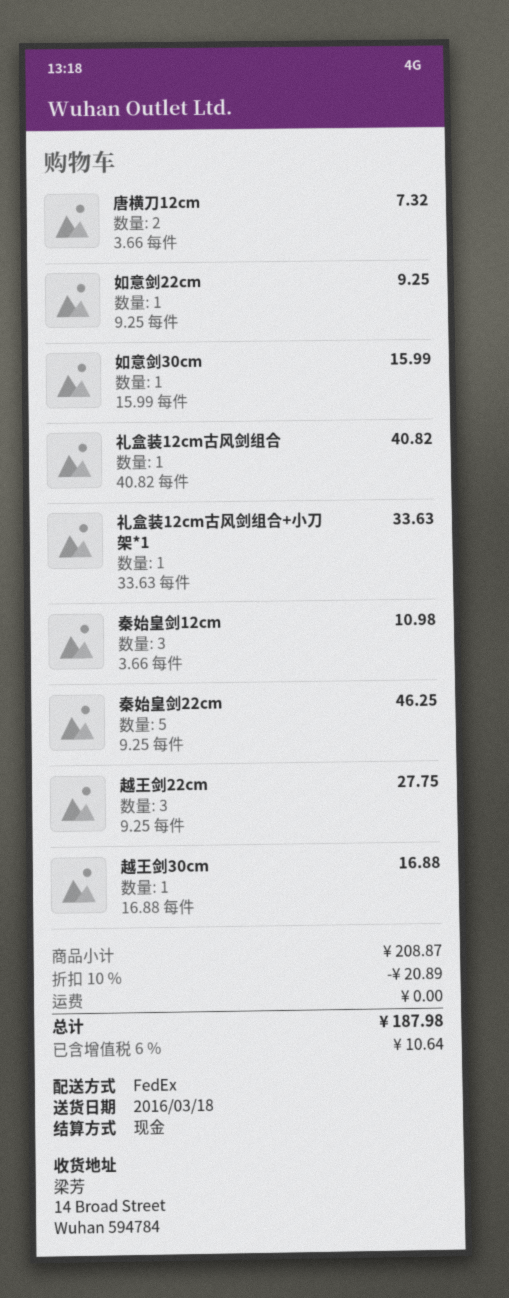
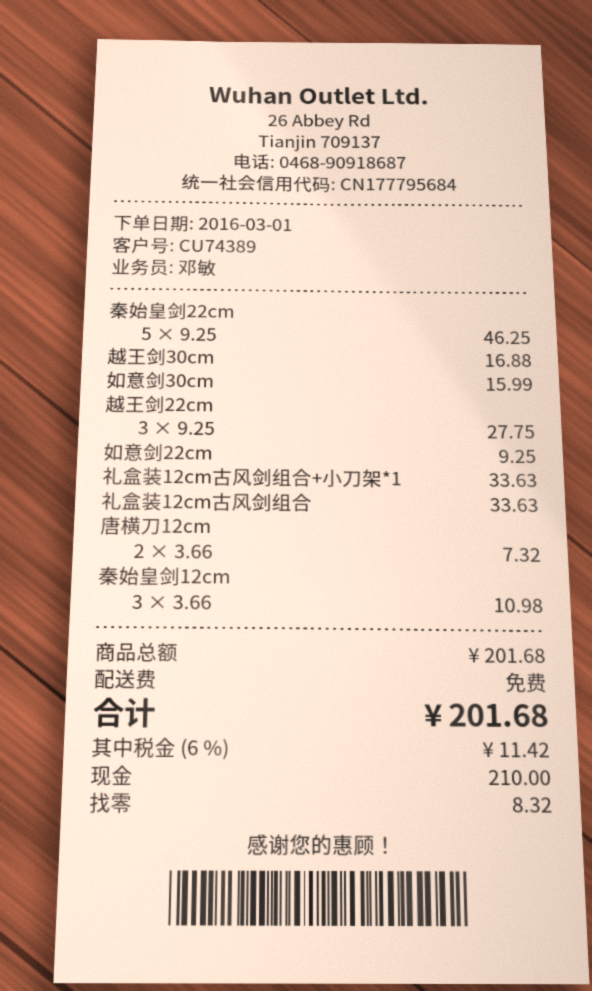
礼盒装12cm古风剑组合: 1 x 40.82 = 40.82 -> 1 x 33.63 = 33.63
subtotal: 208.87 -> 201.68
discount: 10% = 20.89 -> none
tax: 6% = 10.64 -> 6% = 11.42
total: 187.98 -> 201.68

